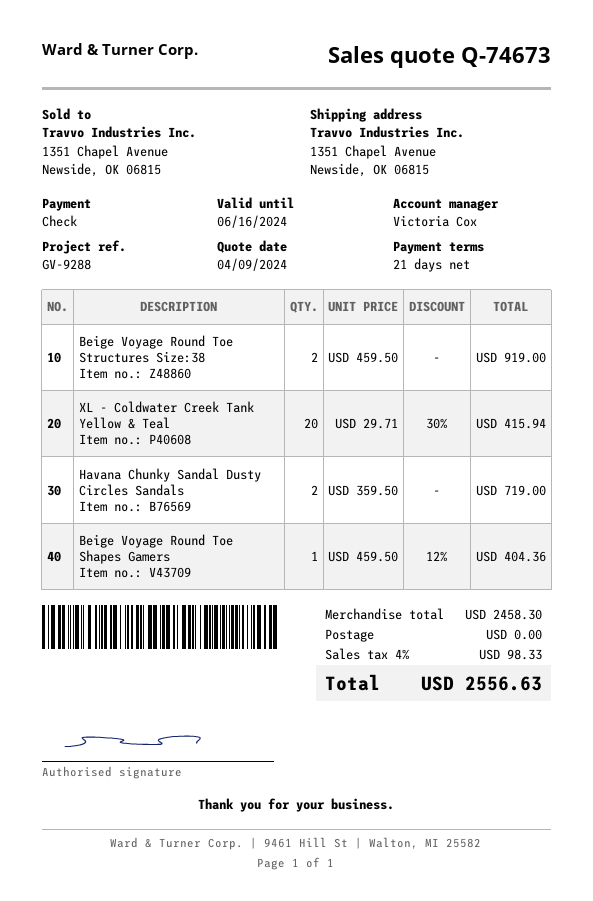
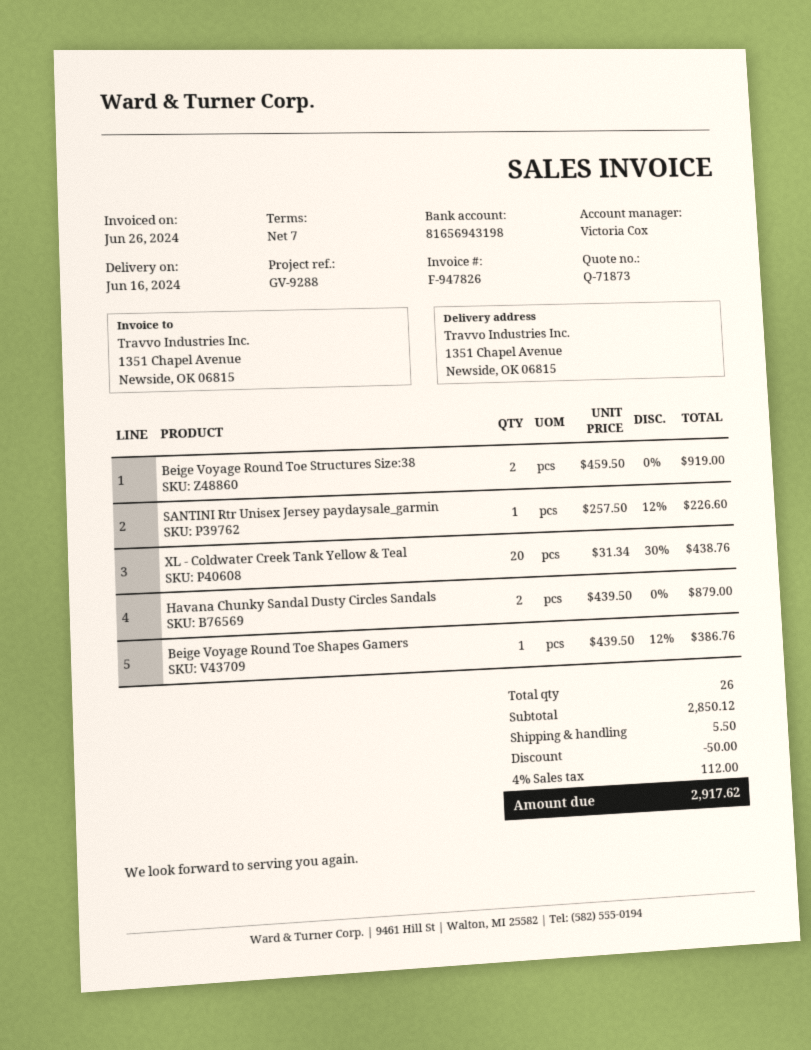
quote number: Q-74673 -> Q-71873
payment terms: 21 days -> 7 days
XL - Coldwater Creek Tank Yellow & Teal: 20 x 29.71 - 30% = 415.94 -> 20 x 31.34 - 30% = 438.76
Havana Chunky Sandal Dusty Circles Sandals: 2 x 359.50 = 719.00 -> 2 x 439.50 = 879.00
Beige Voyage Round Toe Shapes Gamers: 1 x 459.50 - 12% = 404.36 -> 1 x 439.50 - 12% = 386.76
SANTINI Rtr Unisex Jersey paydaysale_garmin: none -> 1 x 257.50 - 12% = 226.60
subtotal: 2458.30 -> 2850.12
discount: none -> 50.00
shipping: 0.00 -> 5.50
tax: 4% = 98.33 -> 4% = 112.00
total: 2556.63 -> 2917.62

